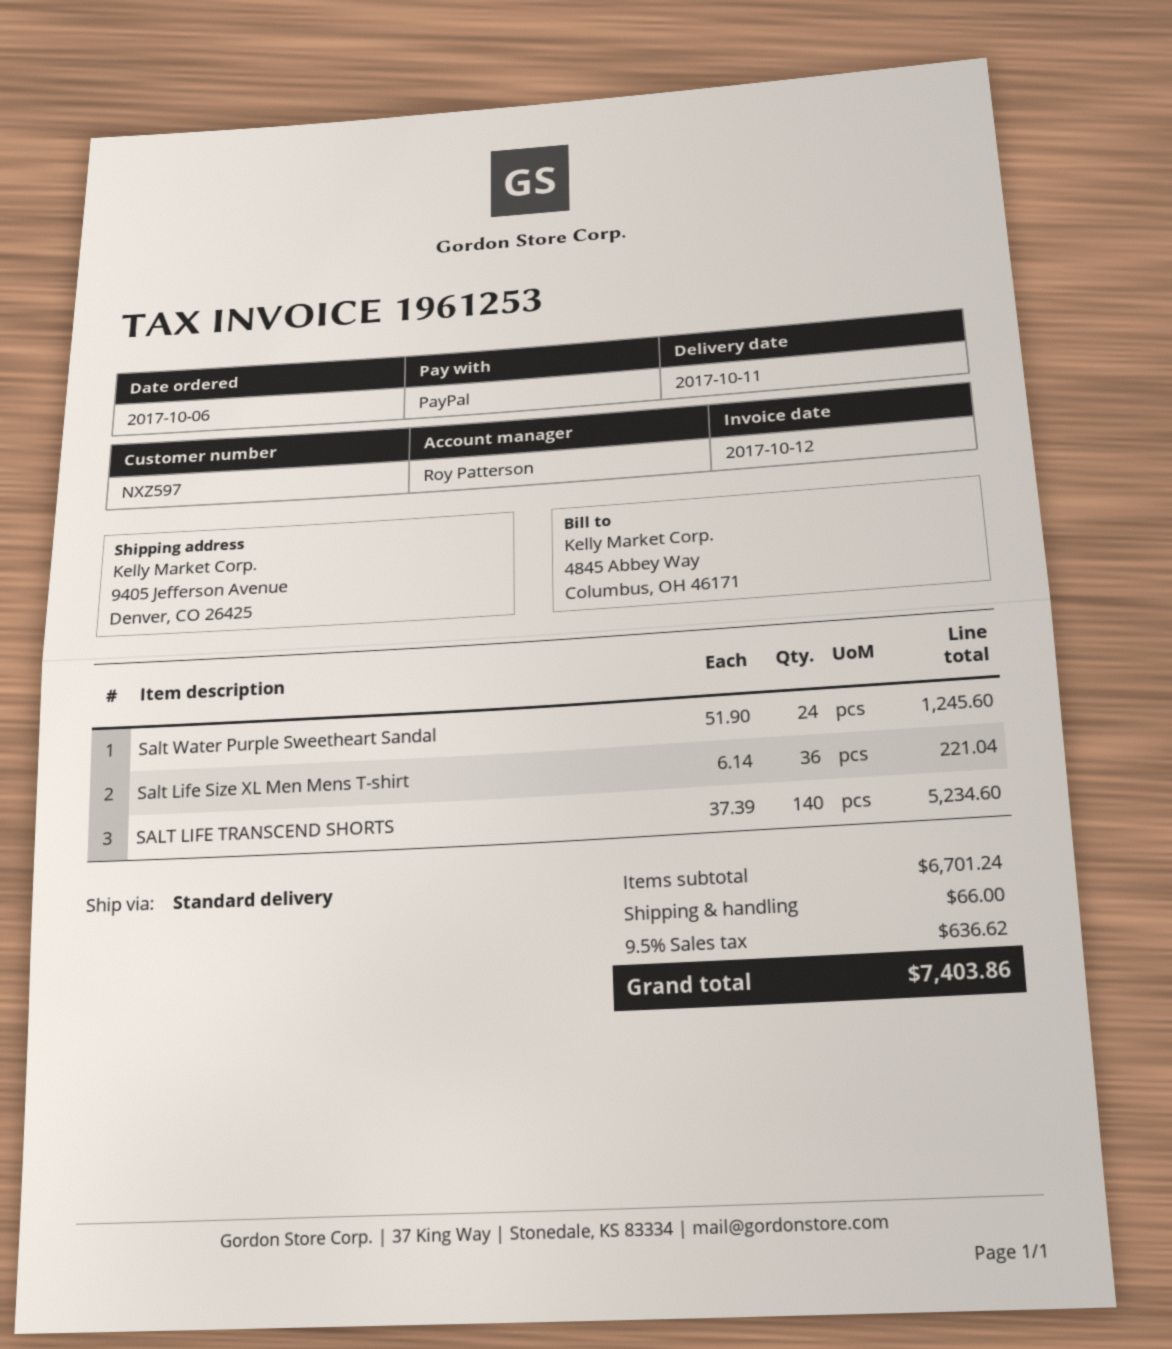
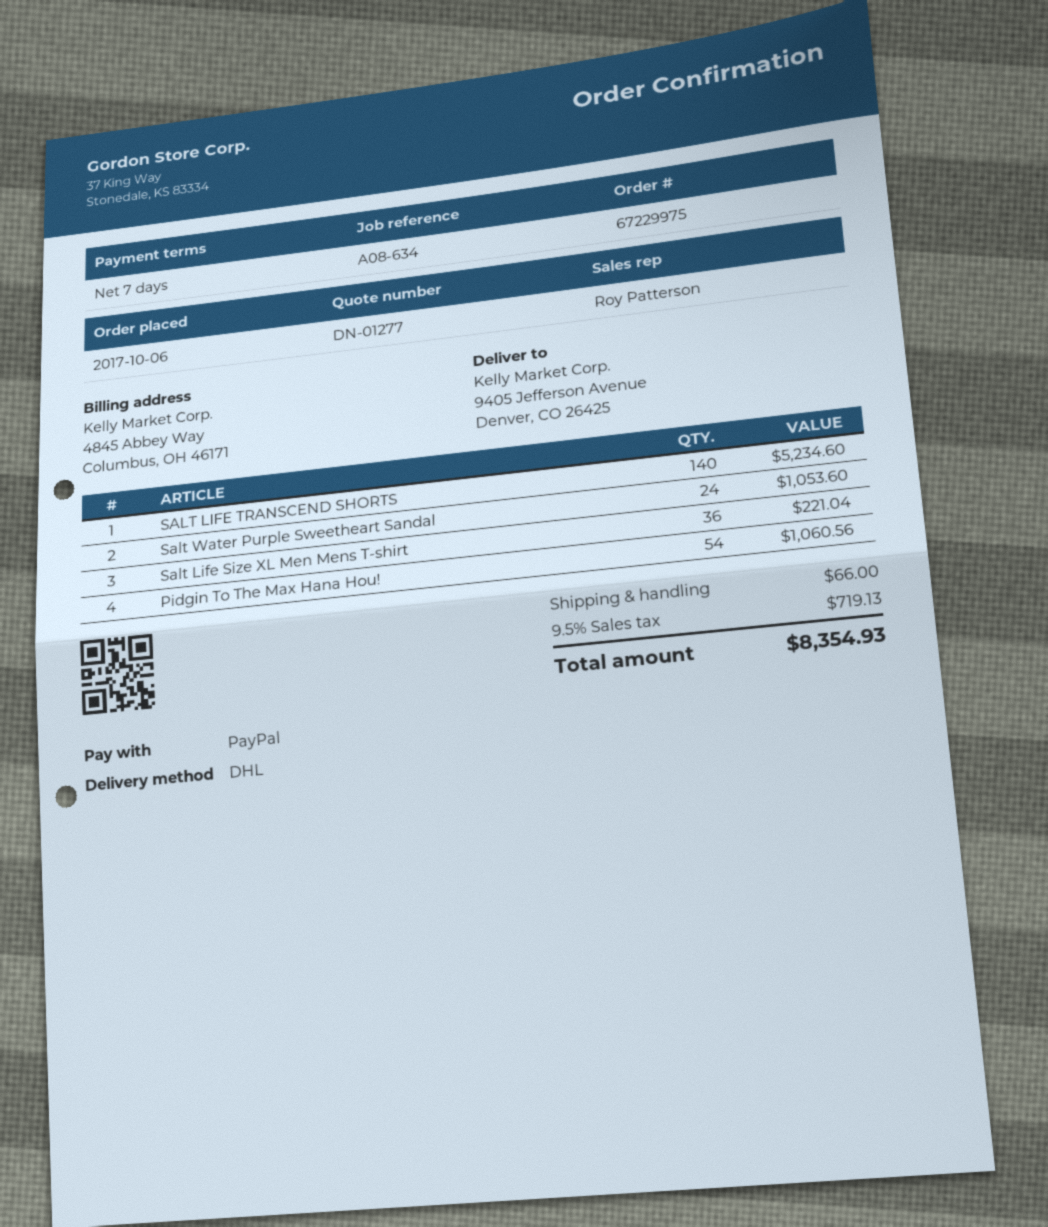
shipping method: standard -> DHL
Salt Water Purple Sweetheart Sandal: 24 for 1245.60 -> 24 for 1053.60
Pidgin To The Max Hana Hou!: none -> 54 for 1060.56
tax: 9.5% = 636.62 -> 9.5% = 719.13
total: 7403.86 -> 8354.93

